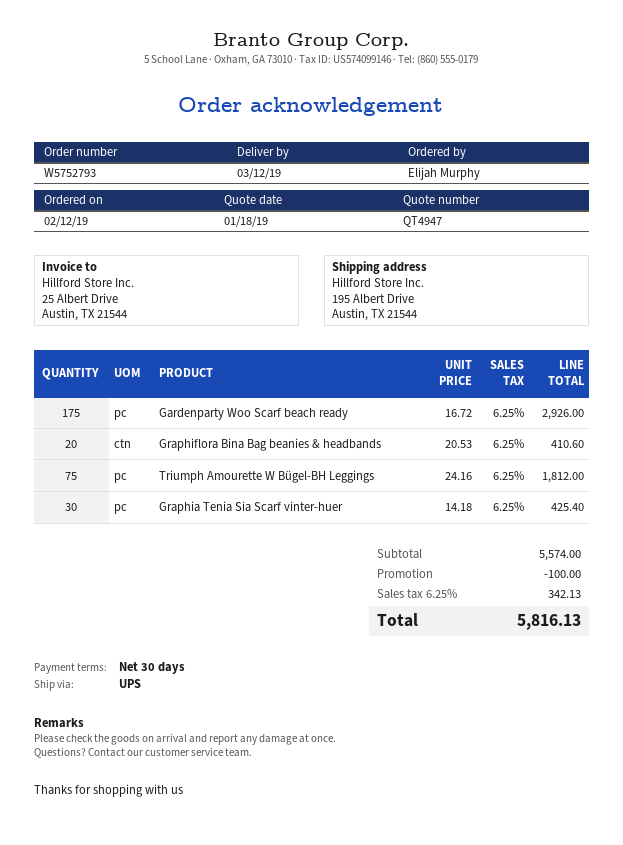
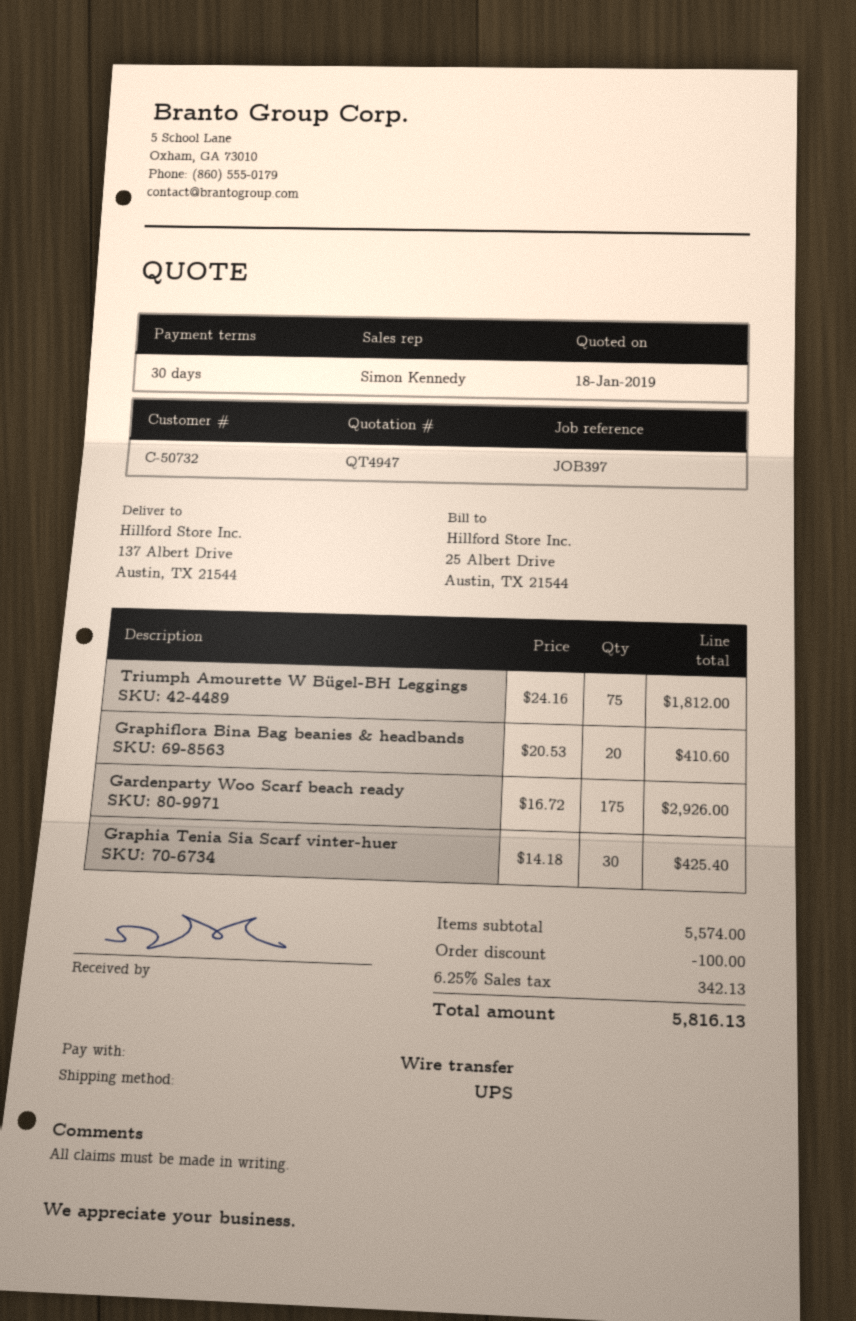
ship to: 195 Albert Drive, Austin, TX 21544 -> 137 Albert Drive, Austin, TX 21544

